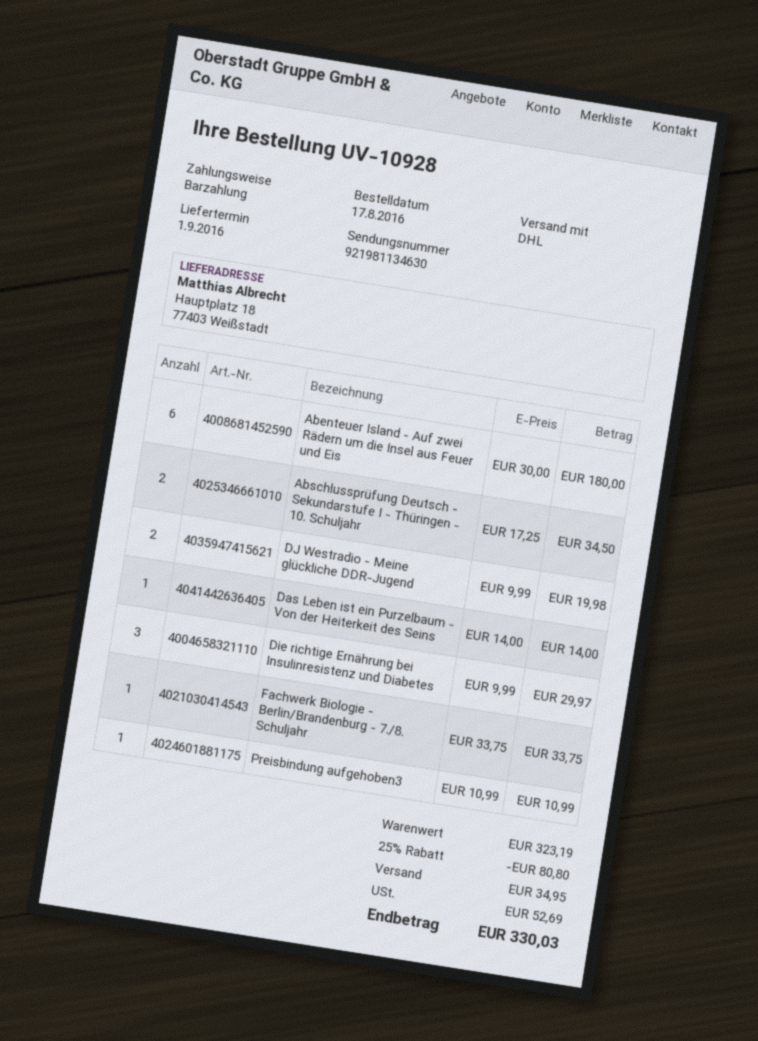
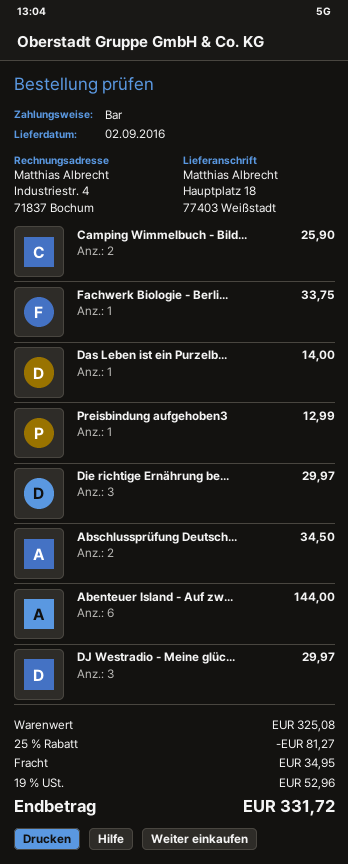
delivery date: 2016-09-01 -> 2016-09-02
Abenteuer Island - Auf zwei Rädern um die Insel aus Feuer und Eis: 6 for 180.00 -> 6 for 144.00
DJ Westradio - Meine glückliche DDR-Jugend: 2 for 19.98 -> 3 for 29.97
Preisbindung aufgehoben3: 1 for 10.99 -> 1 for 12.99
Camping Wimmelbuch - Bild...: none -> 2 for 25.90
subtotal: 323.19 -> 325.08
discount: 25% = 80.80 -> 25% = 81.27
tax: 52.69 -> 52.96
total: 330.03 -> 331.72

